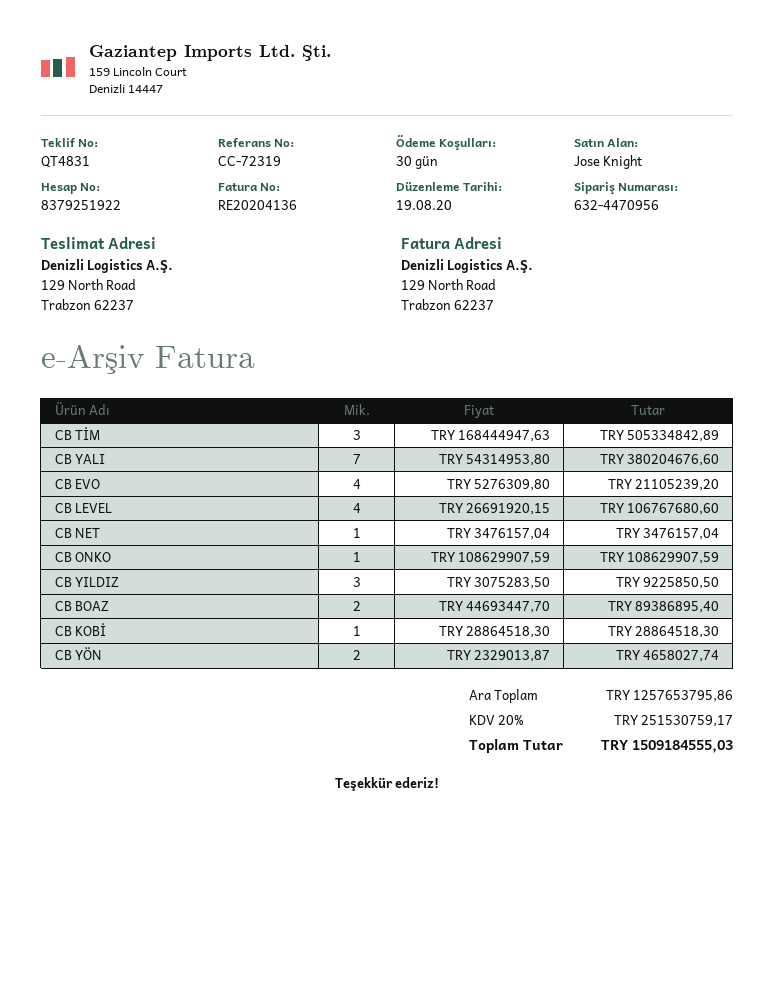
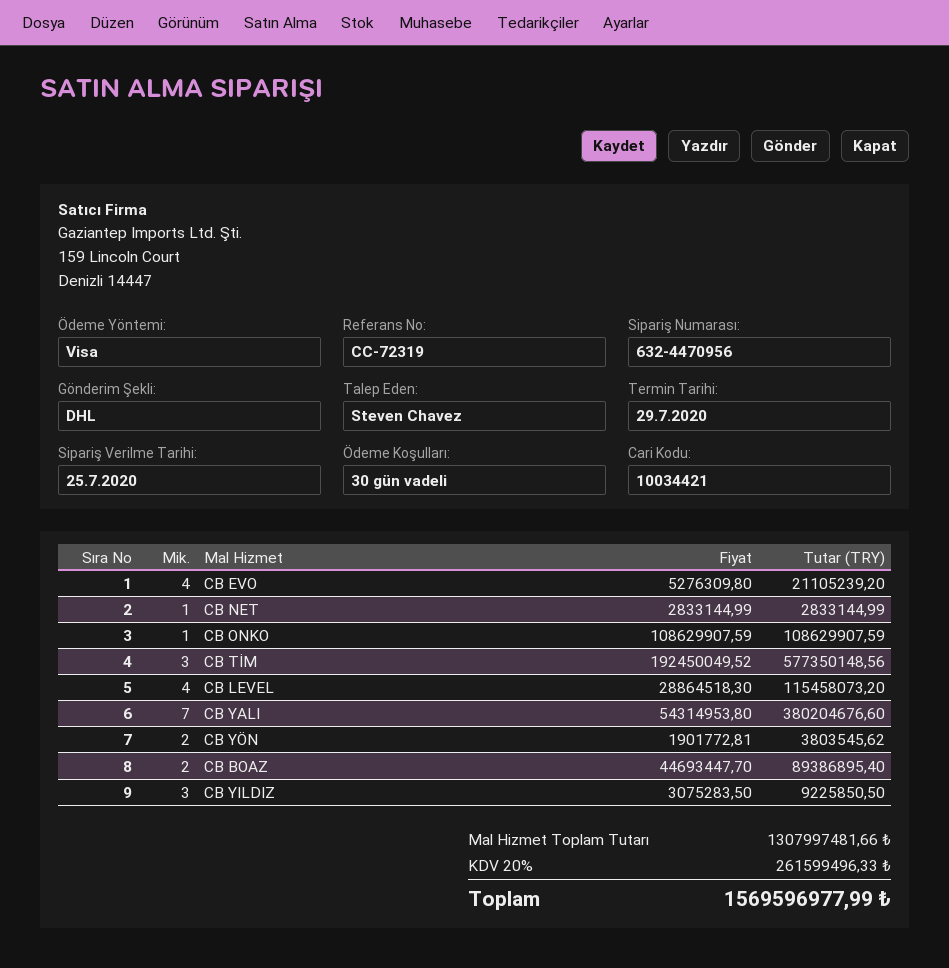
ordered by: Jose Knight -> Steven Chavez
CB TİM: 3 x 168444947.63 = 505334842.89 -> 3 x 192450049.52 = 577350148.56
CB LEVEL: 4 x 26691920.15 = 106767680.60 -> 4 x 28864518.30 = 115458073.20
CB NET: 1 x 3476157.04 = 3476157.04 -> 1 x 2833144.99 = 2833144.99
CB KOBİ: 1 x 28864518.30 = 28864518.30 -> none
CB YÖN: 2 x 2329013.87 = 4658027.74 -> 2 x 1901772.81 = 3803545.62
subtotal: 1257653795.86 -> 1307997481.66
tax: 20% = 251530759.17 -> 20% = 261599496.33
total: 1509184555.03 -> 1569596977.99

